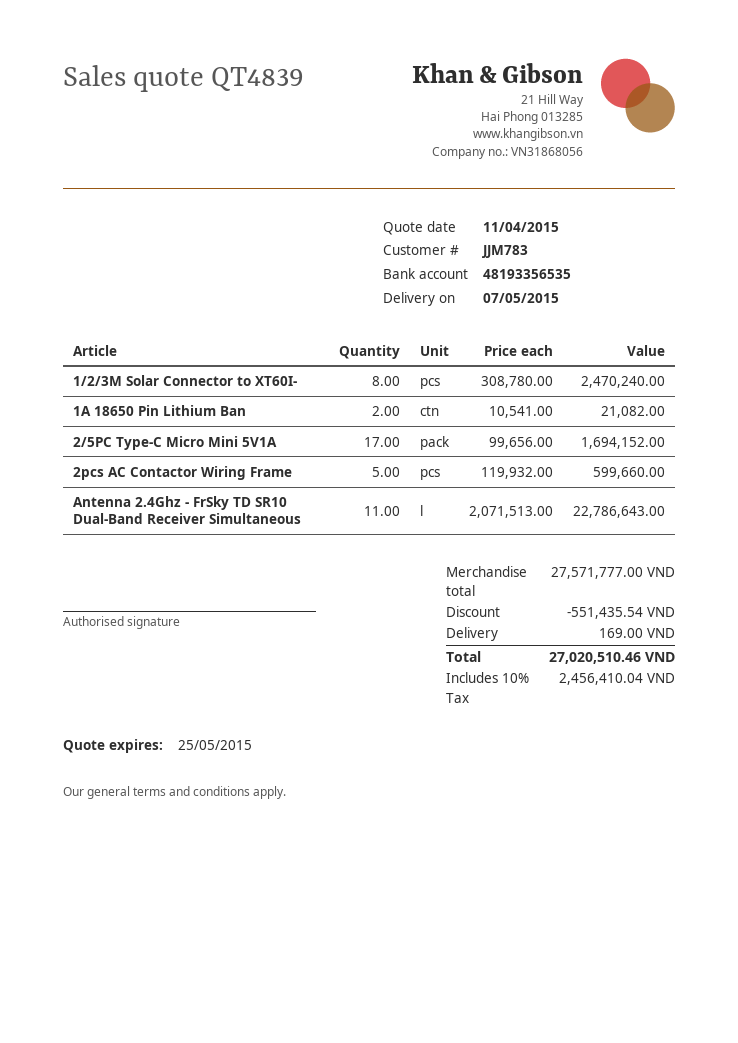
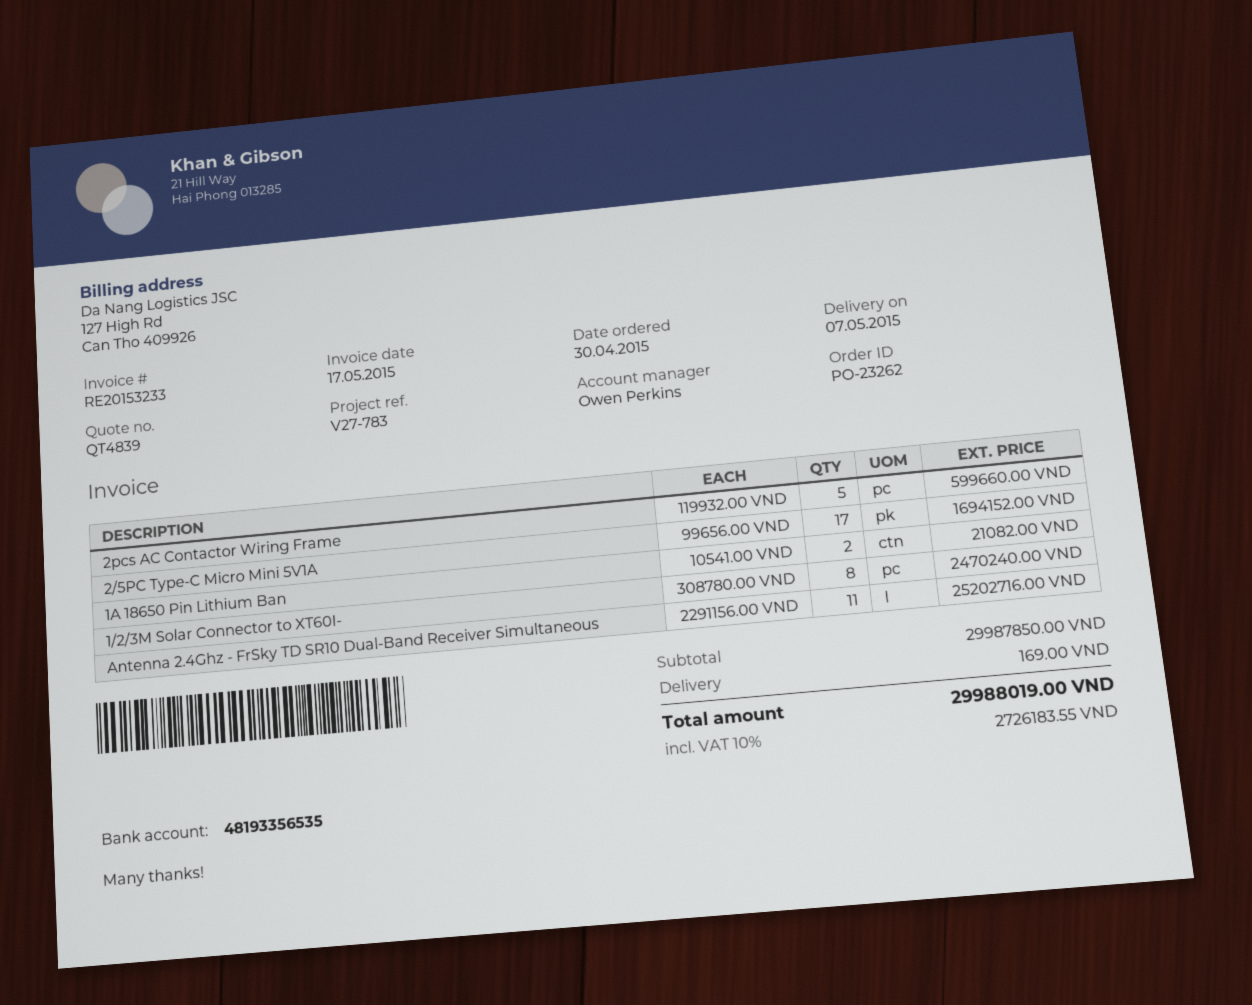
Antenna 2.4Ghz - FrSky TD SR10 Dual-Band Receiver Simultaneous: 11 x 2071513.00 = 22786643.00 -> 11 x 2291156.00 = 25202716.00
subtotal: 27571777.00 -> 29987850.00
discount: 551435.54 -> none
tax: 10% = 2456410.04 -> 10% = 2726183.55
total: 27020510.46 -> 29988019.00

